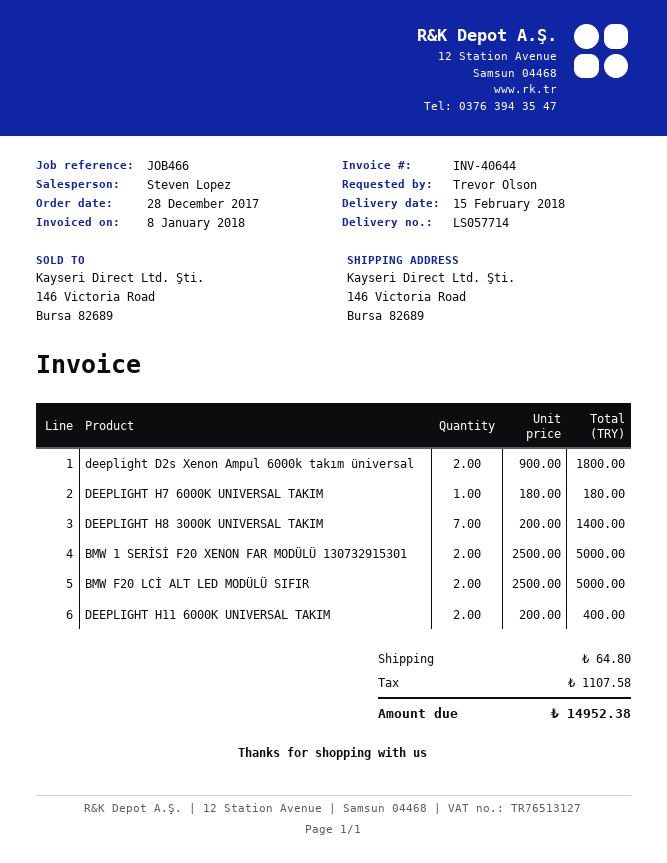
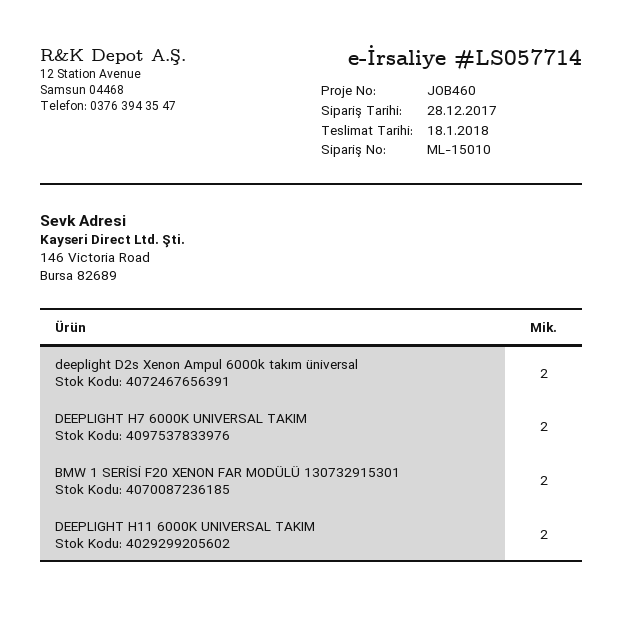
delivery date: 2018-02-15 -> 2018-01-18
reference: JOB466 -> JOB460
DEEPLIGHT H7 6000K UNIVERSAL TAKIM: 1 -> 2
DEEPLIGHT H8 3000K UNIVERSAL TAKIM: 7 -> none
BMW F20 LCİ ALT LED MODÜLÜ SIFIR: 2 -> none

